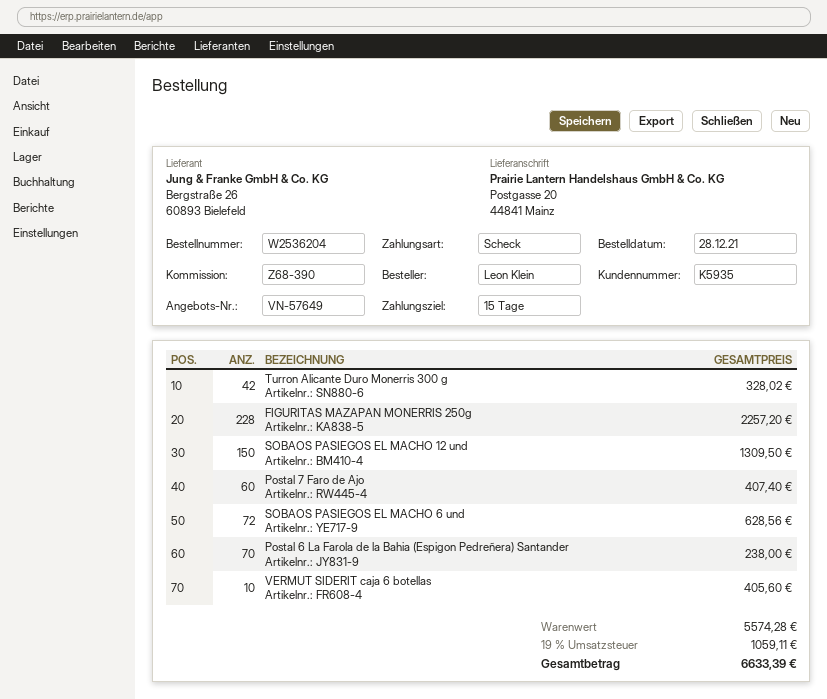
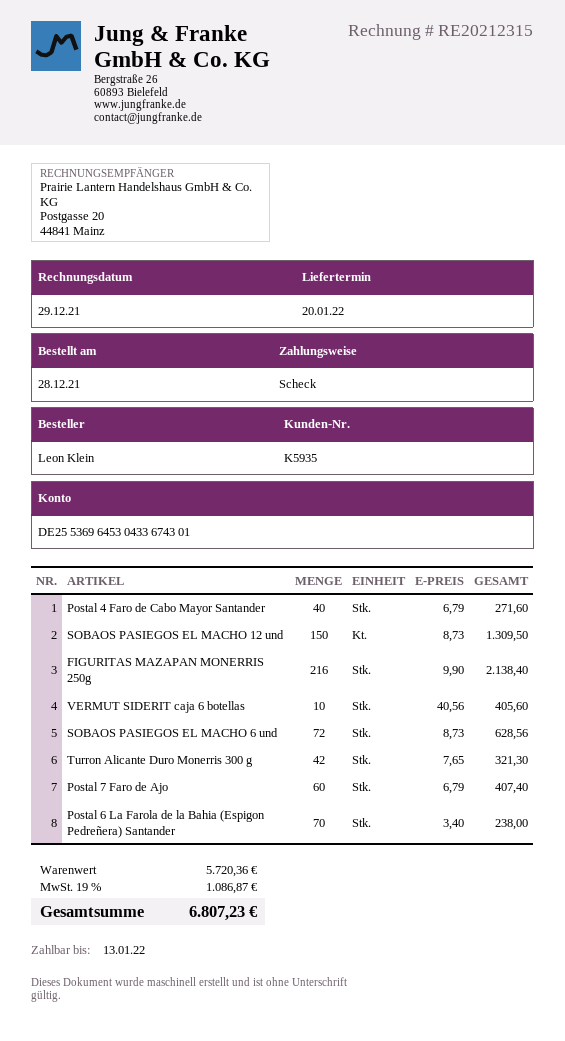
Turron Alicante Duro Monerris 300 g: 42 for 328.02 -> 42 for 321.30
FIGURITAS MAZAPAN MONERRIS 250g: 228 for 2257.20 -> 216 for 2138.40
Postal 4 Faro de Cabo Mayor Santander: none -> 40 for 271.60
subtotal: 5574.28 -> 5720.36
tax: 19% = 1059.11 -> 19% = 1086.87
total: 6633.39 -> 6807.23

